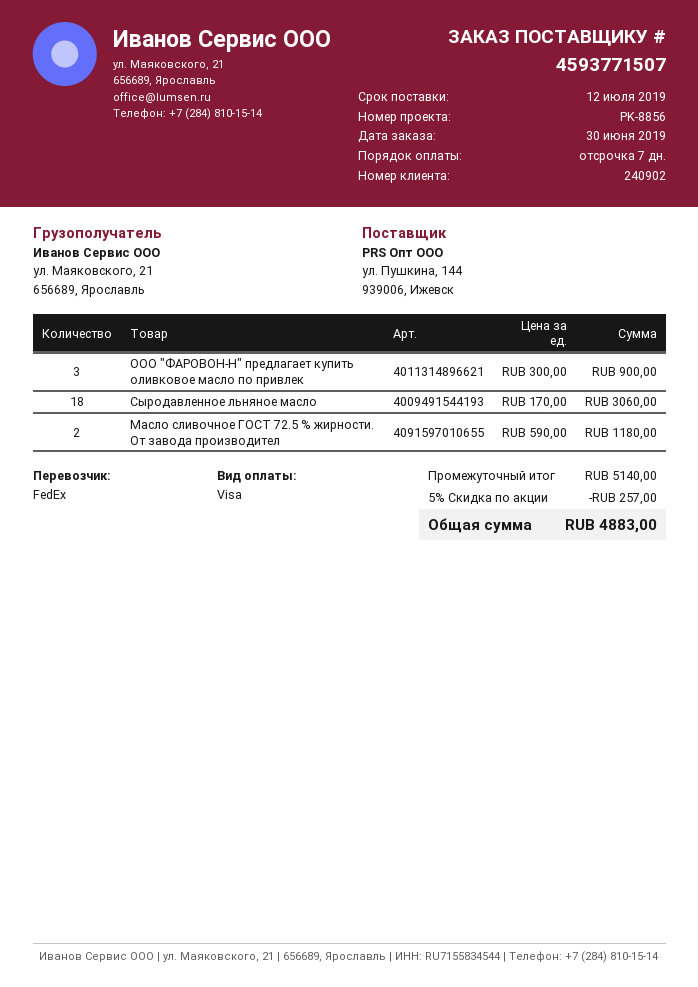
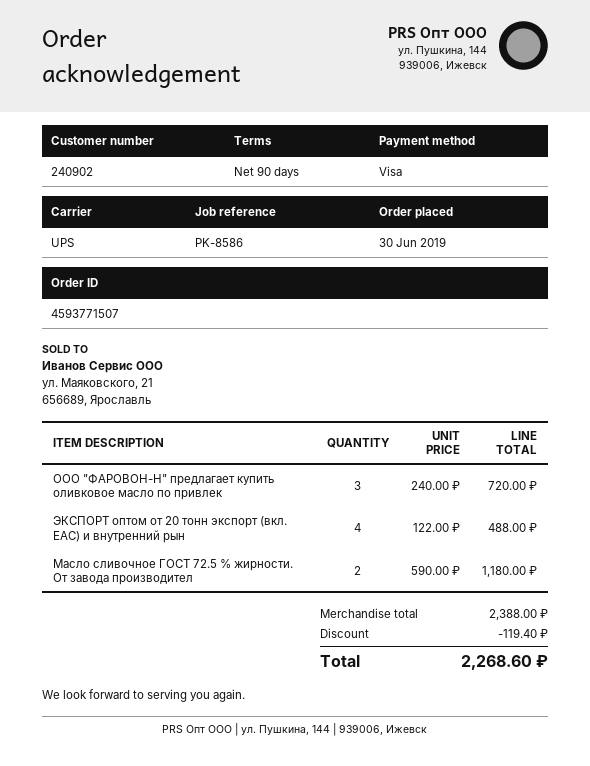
payment terms: 7 days -> 90 days
reference: PK-8856 -> PK-8586
shipping method: FedEx -> UPS
ООО "ФАРОВОН-Н" предлагает купить оливковое масло по привлек: 3 x 300.00 = 900.00 -> 3 x 240.00 = 720.00
Сыродавленное льняное масло: 18 x 170.00 = 3060.00 -> none
ЭКСПОРТ оптом от 20 тонн экспорт (вкл. ЕАС) и внутренний рын: none -> 4 x 122.00 = 488.00
subtotal: 5140.00 -> 2388.00
discount: 257.00 -> 119.40
total: 4883.00 -> 2268.60

